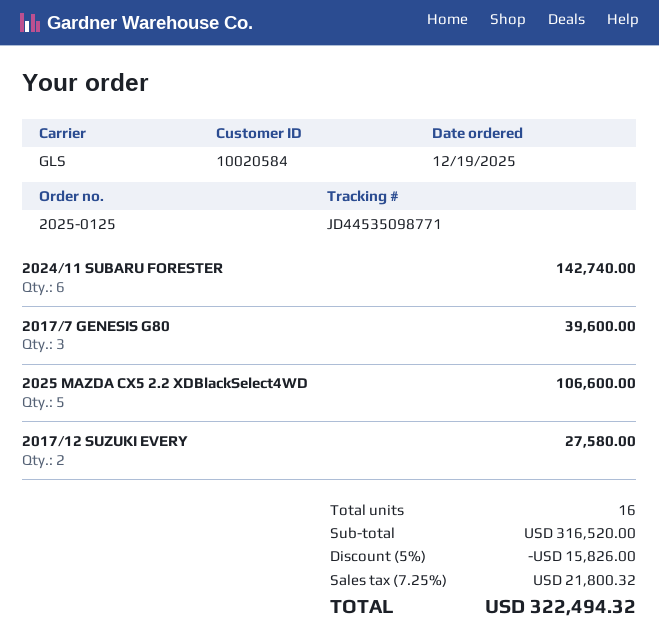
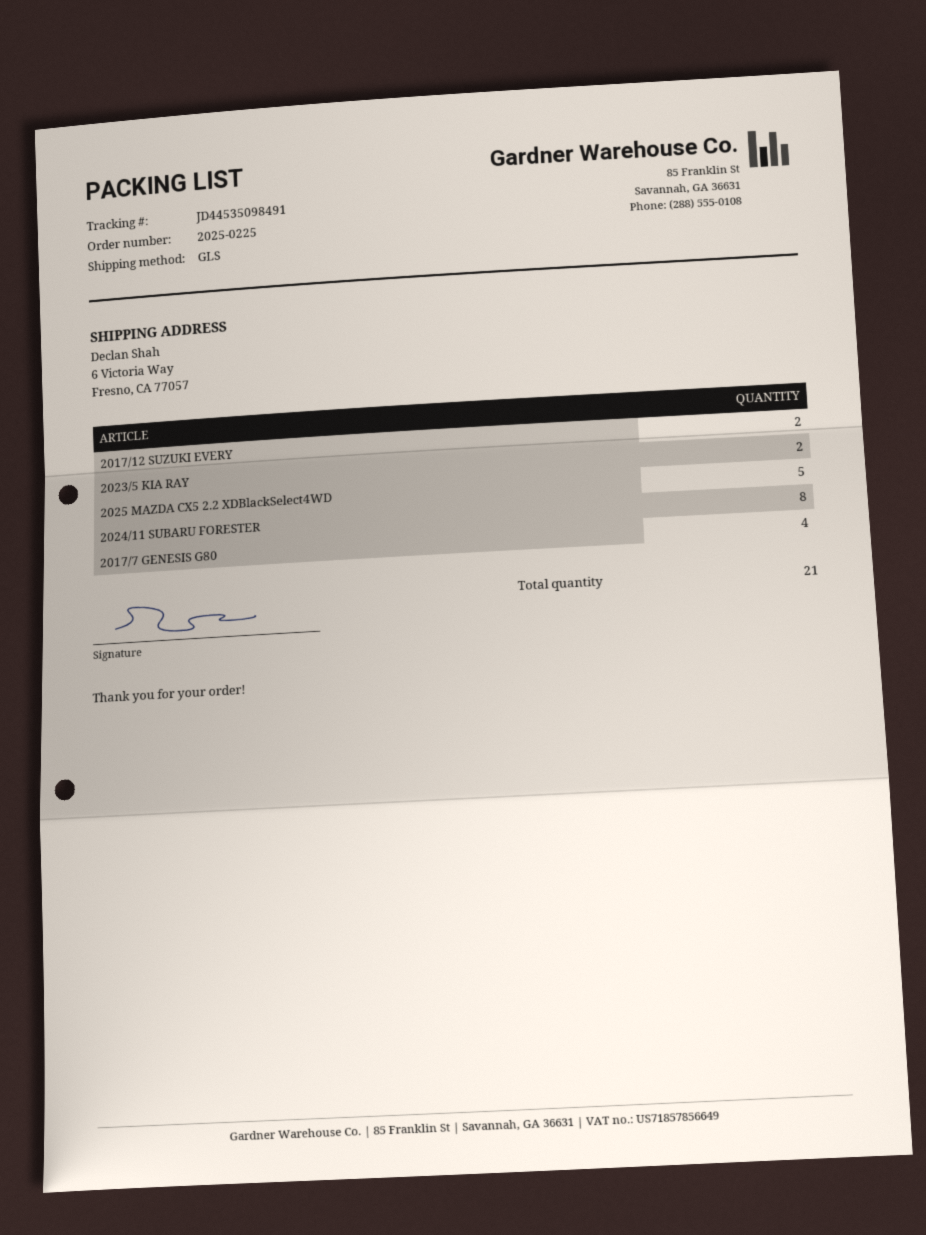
order number: 2025-0125 -> 2025-0225
tracking number: JD44535098771 -> JD44535098491
2024/11 SUBARU FORESTER: 6 -> 8
2017/7 GENESIS G80: 3 -> 4
2023/5 KIA RAY: none -> 2
total quantity: 16 -> 21

